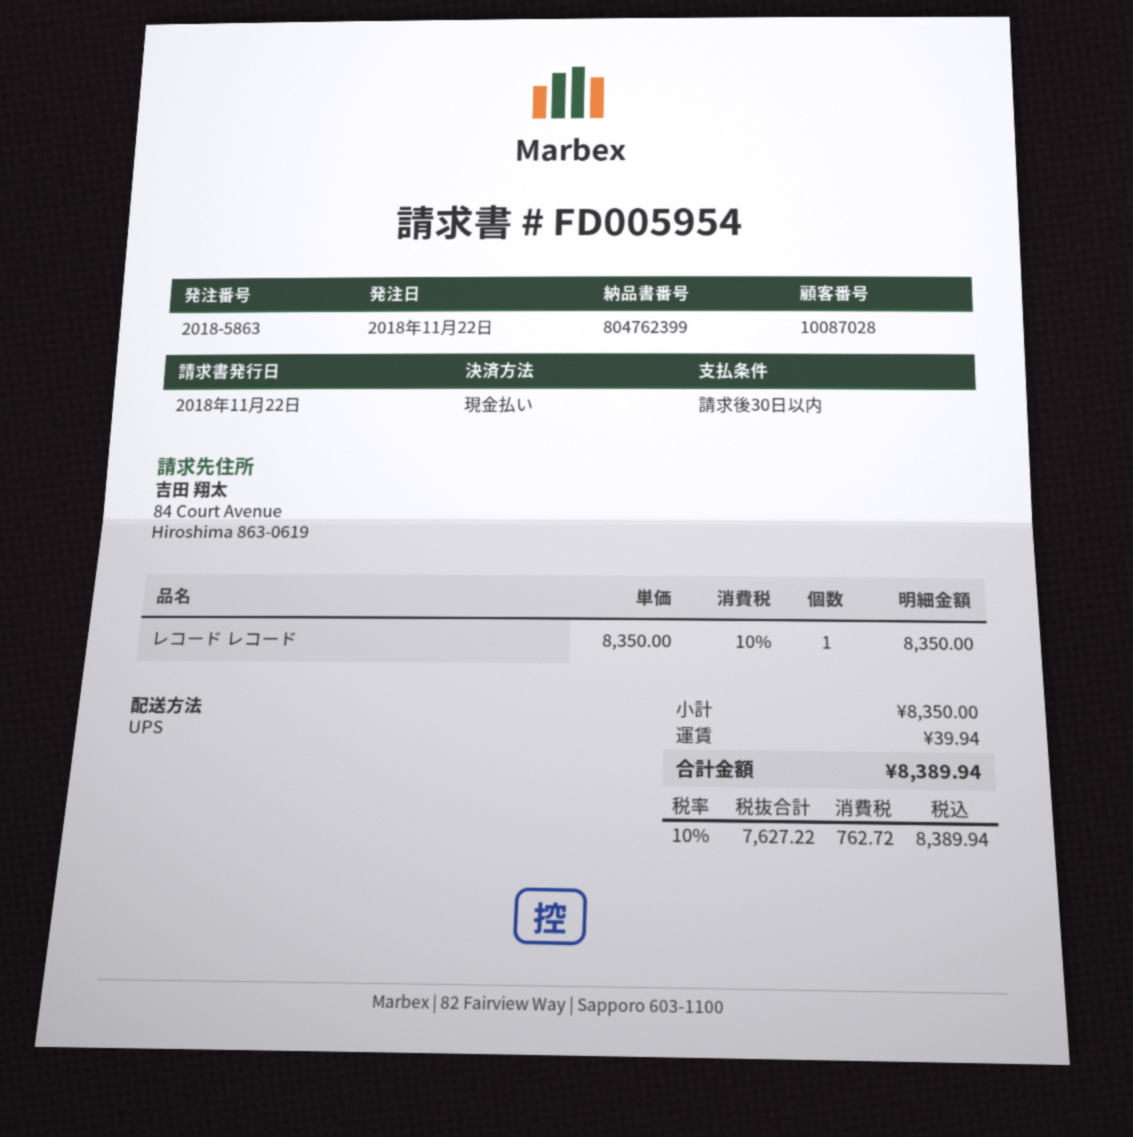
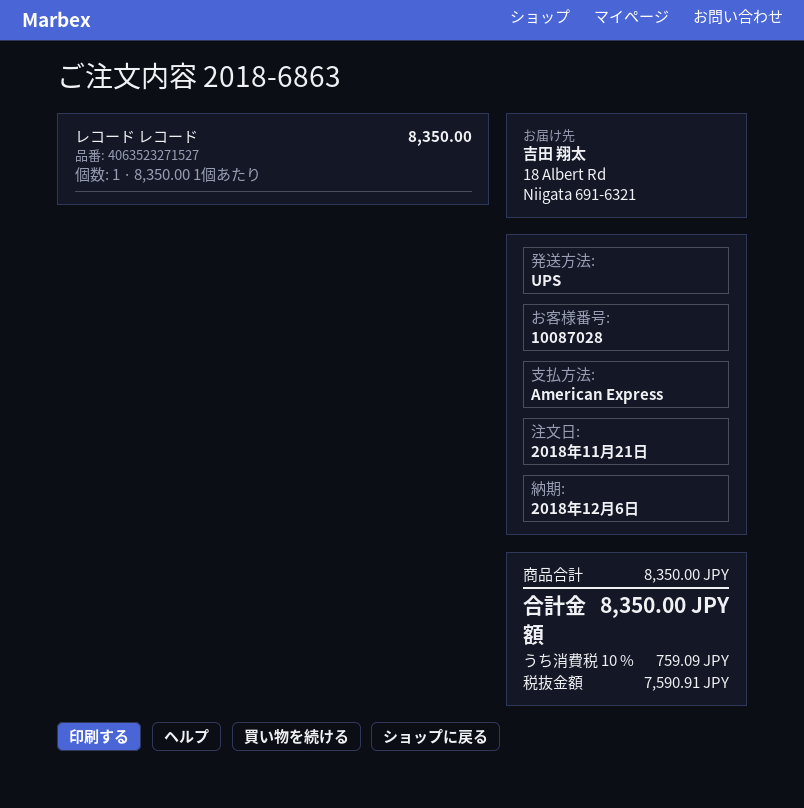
order number: 2018-5863 -> 2018-6863
order date: 2018-11-22 -> 2018-11-21
payment method: cash -> American Express
shipping: 39.94 -> none
net: 7627.22 -> 7590.91
tax: 10% = 762.72 -> 10% = 759.09
total: 8389.94 -> 8350.00

